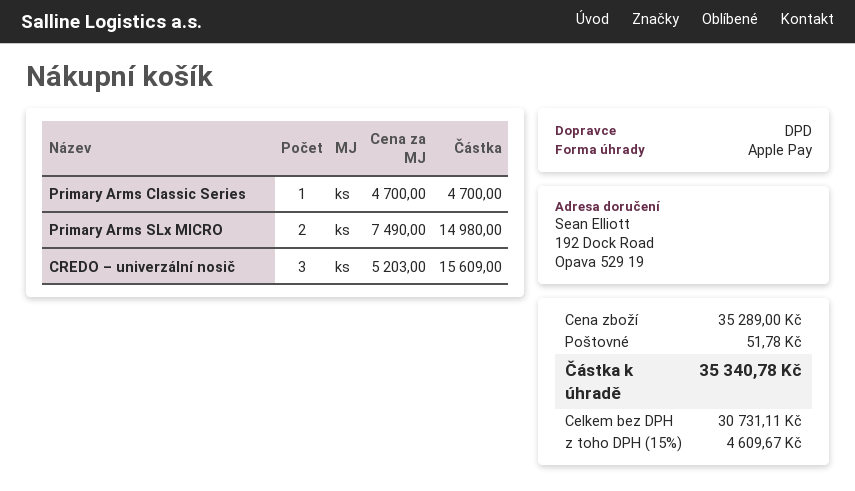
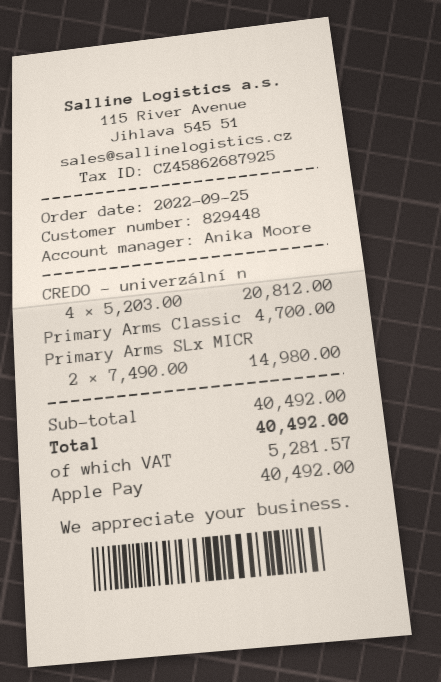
CREDO – univerzální nosič: 3 x 5203.00 = 15609.00 -> 4 x 5203.00 = 20812.00
subtotal: 35289.00 -> 40492.00
shipping: 51.78 -> none
tax: 4609.67 -> 5281.57
total: 35340.78 -> 40492.00

